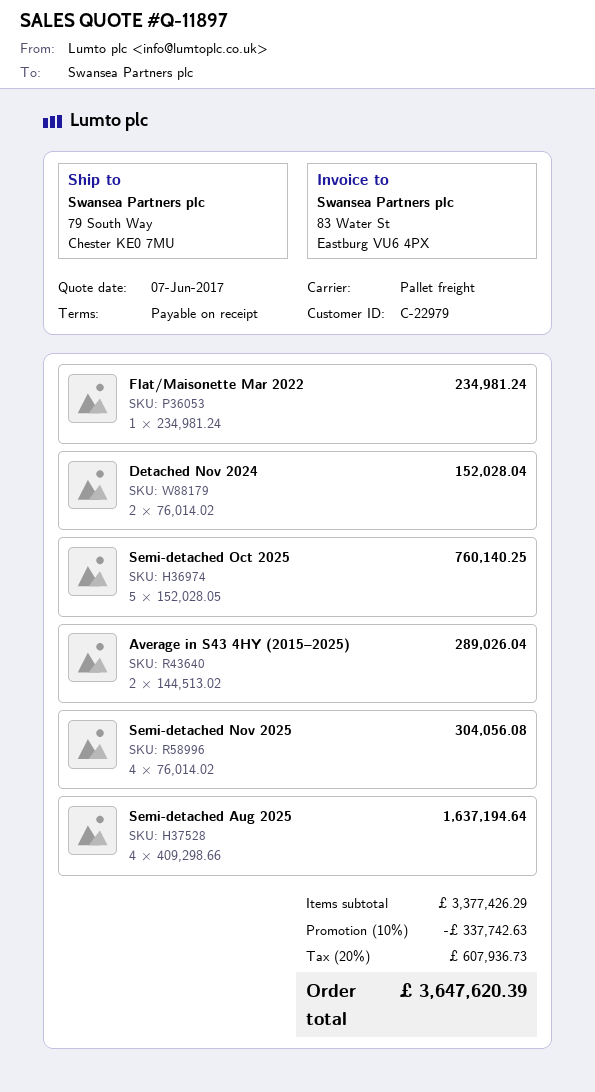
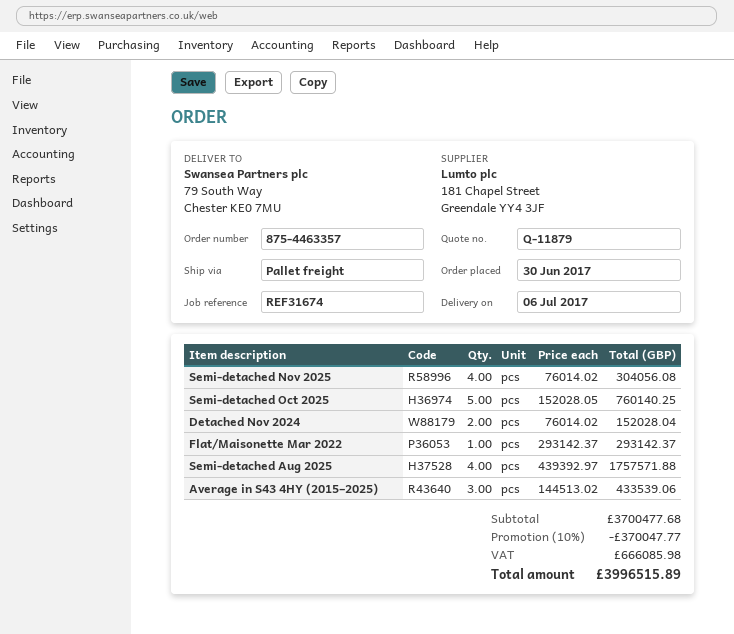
quote number: Q-11897 -> Q-11879
Flat/Maisonette Mar 2022: 1 x 234981.24 = 234981.24 -> 1 x 293142.37 = 293142.37
Average in S43 4HY (2015–2025): 2 x 144513.02 = 289026.04 -> 3 x 144513.02 = 433539.06
Semi-detached Aug 2025: 4 x 409298.66 = 1637194.64 -> 4 x 439392.97 = 1757571.88
subtotal: 3377426.29 -> 3700477.68
discount: 10% = 337742.63 -> 10% = 370047.77
tax: 607936.73 -> 666085.98
total: 3647620.39 -> 3996515.89

